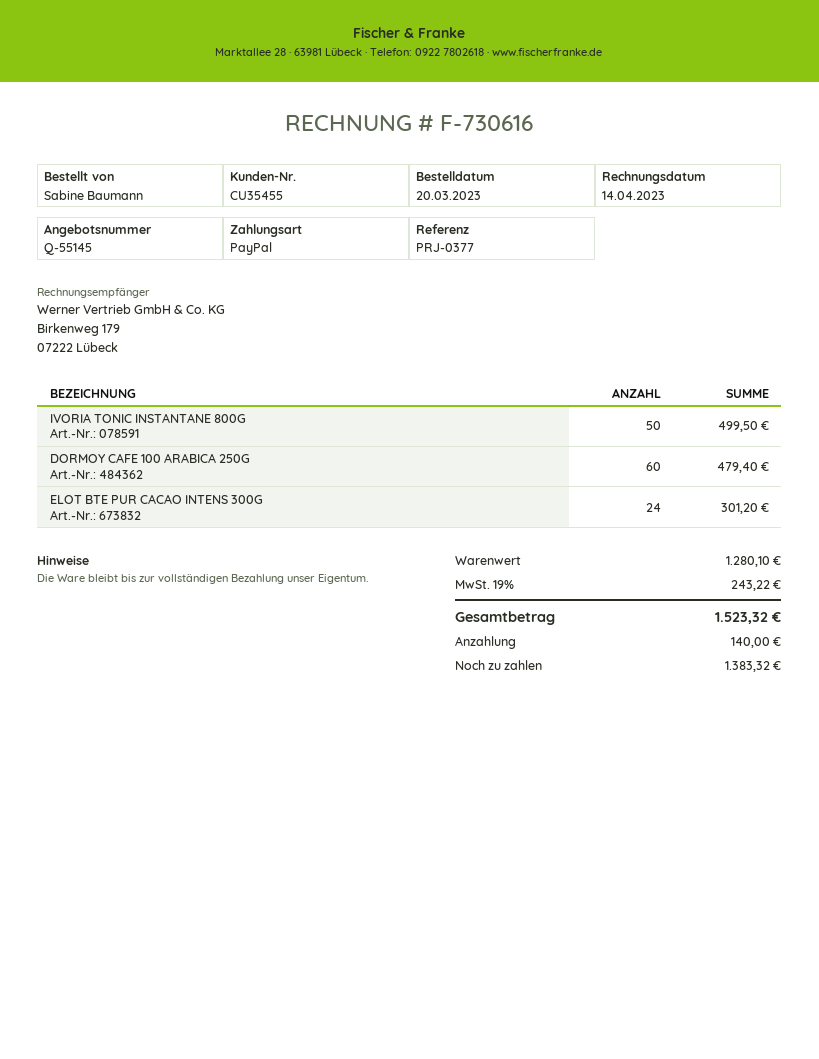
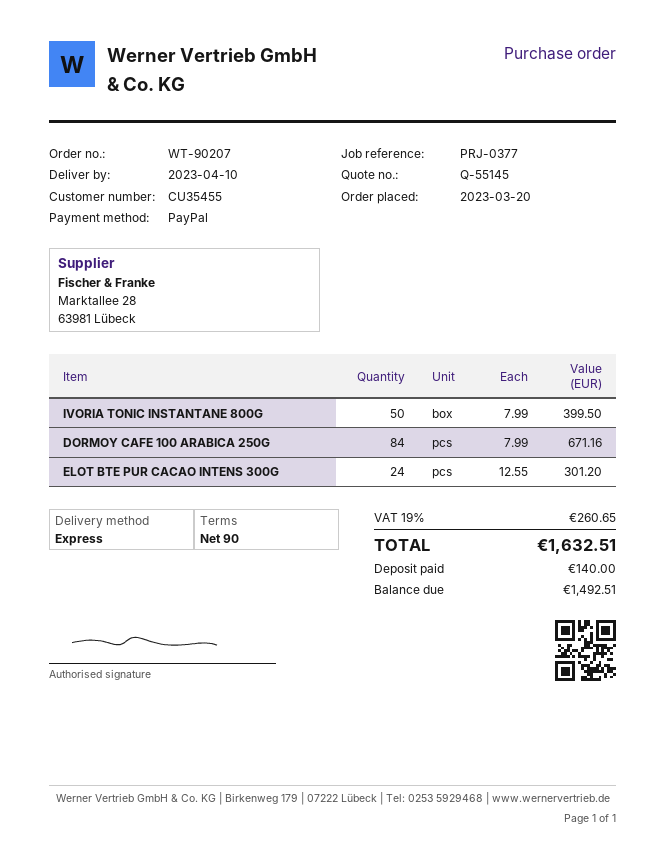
IVORIA TONIC INSTANTANE 800G: 50 for 499.50 -> 50 for 399.50
DORMOY CAFE 100 ARABICA 250G: 60 for 479.40 -> 84 for 671.16
tax: 19% = 243.22 -> 19% = 260.65
total: 1523.32 -> 1632.51
balance: 1383.32 -> 1492.51

